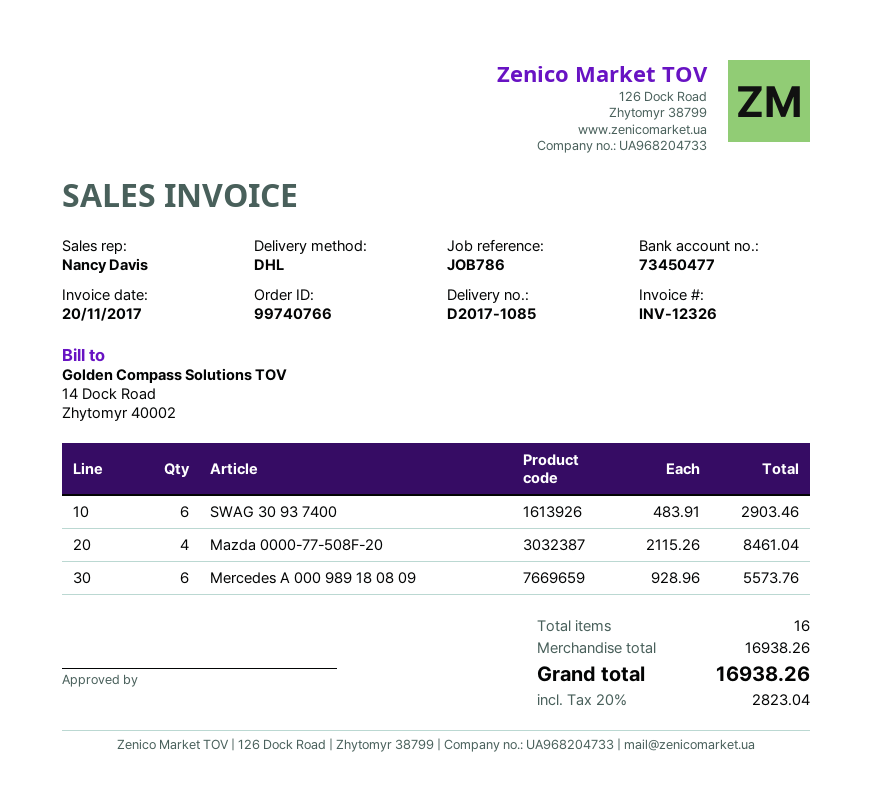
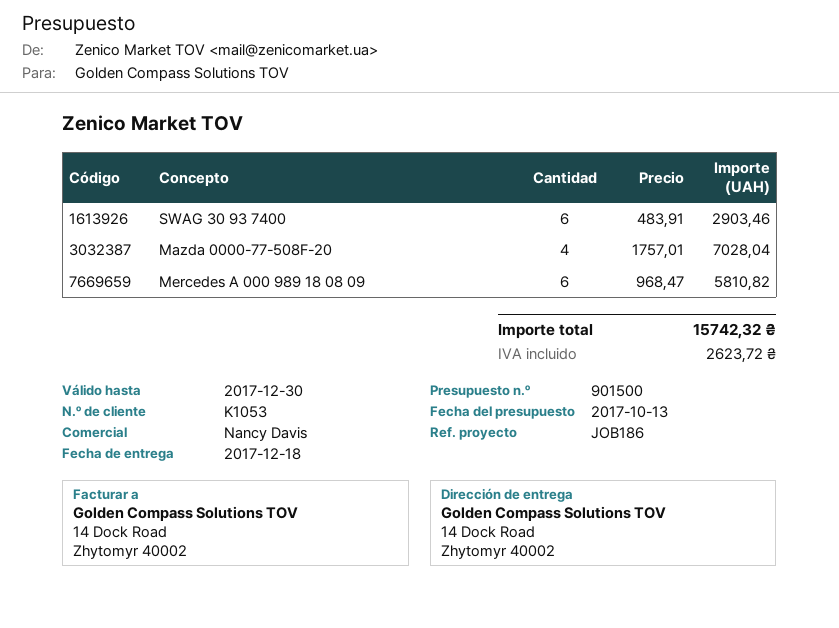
reference: JOB786 -> JOB186
Mazda 0000-77-508F-20: 4 x 2115.26 = 8461.04 -> 4 x 1757.01 = 7028.04
Mercedes A 000 989 18 08 09: 6 x 928.96 = 5573.76 -> 6 x 968.47 = 5810.82
tax: 2823.04 -> 2623.72
total: 16938.26 -> 15742.32

